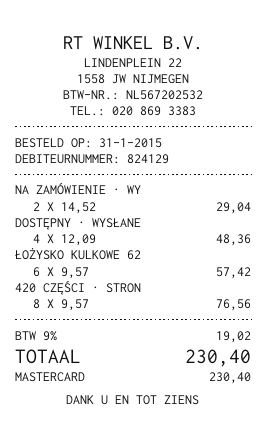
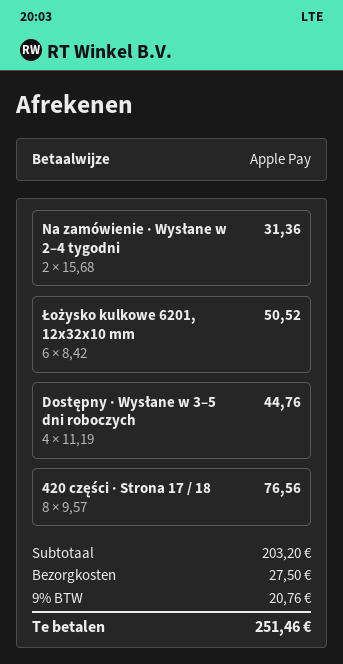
payment method: Mastercard -> Apple Pay
NA ZAMÓWIENIE · WY: 2 x 14.52 = 29.04 -> 2 x 15.68 = 31.36
DOSTĘPNY · WYSŁANE: 4 x 12.09 = 48.36 -> 4 x 11.19 = 44.76
ŁOŻYSKO KULKOWE 62: 6 x 9.57 = 57.42 -> 6 x 8.42 = 50.52
shipping: none -> 27.50
tax: 9% = 19.02 -> 9% = 20.76
total: 230.40 -> 251.46

